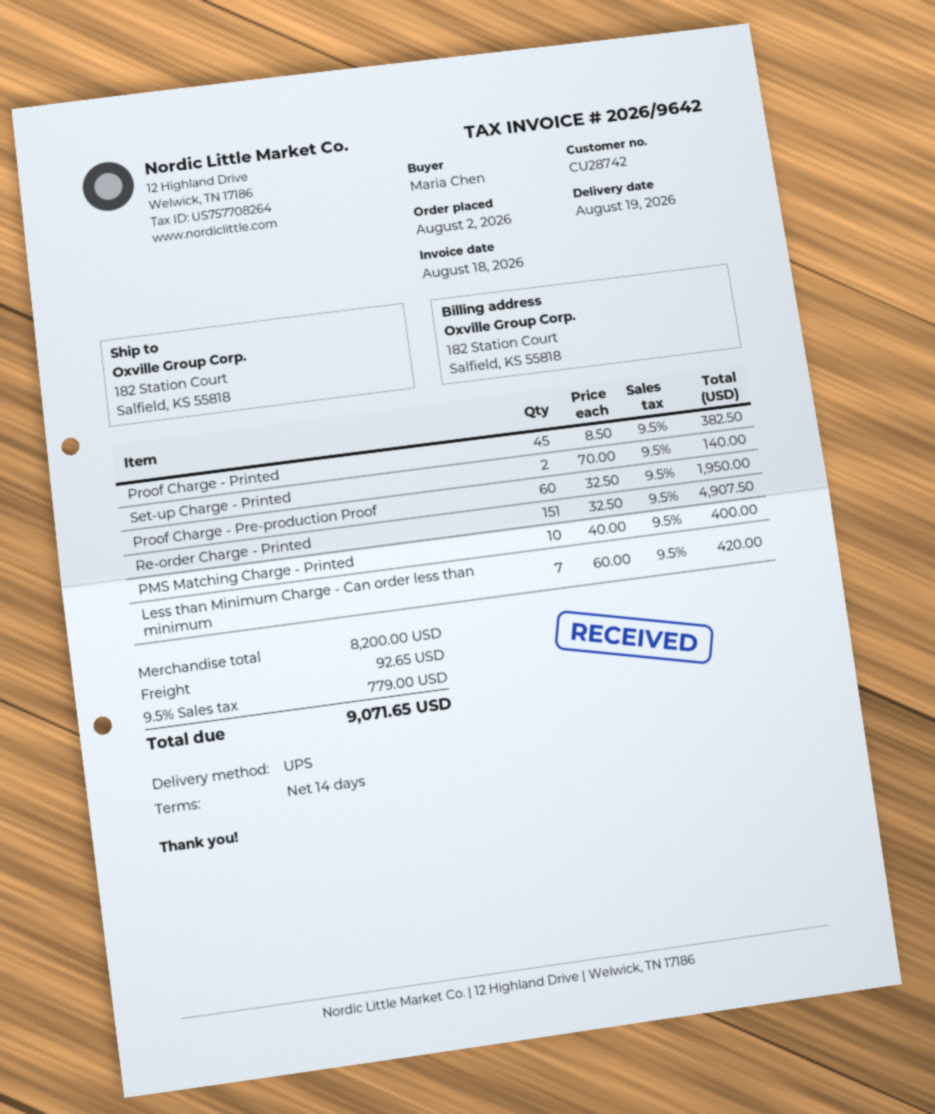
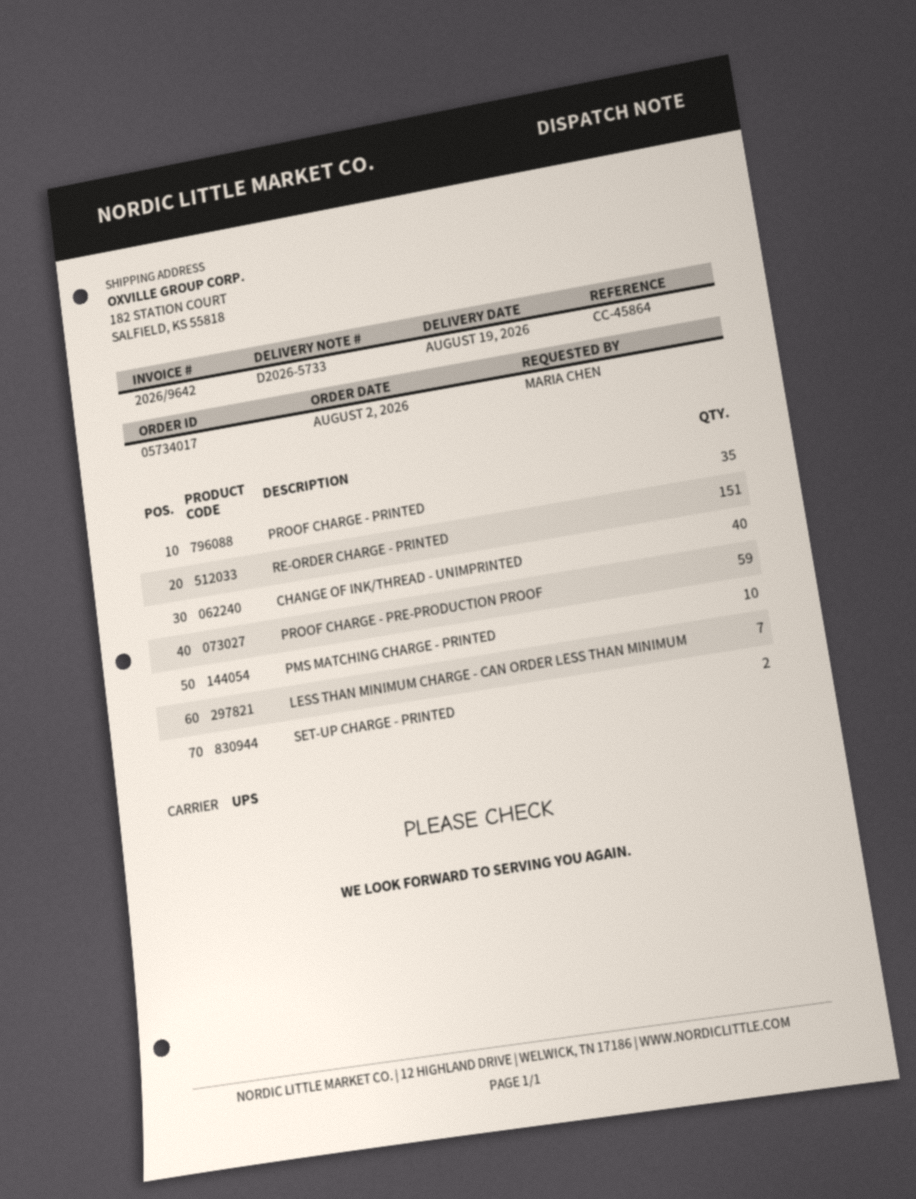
Proof Charge - Printed: 45 -> 35
Proof Charge - Pre-production Proof: 60 -> 59
CHANGE OF INK/THREAD - UNIMPRINTED: none -> 40

